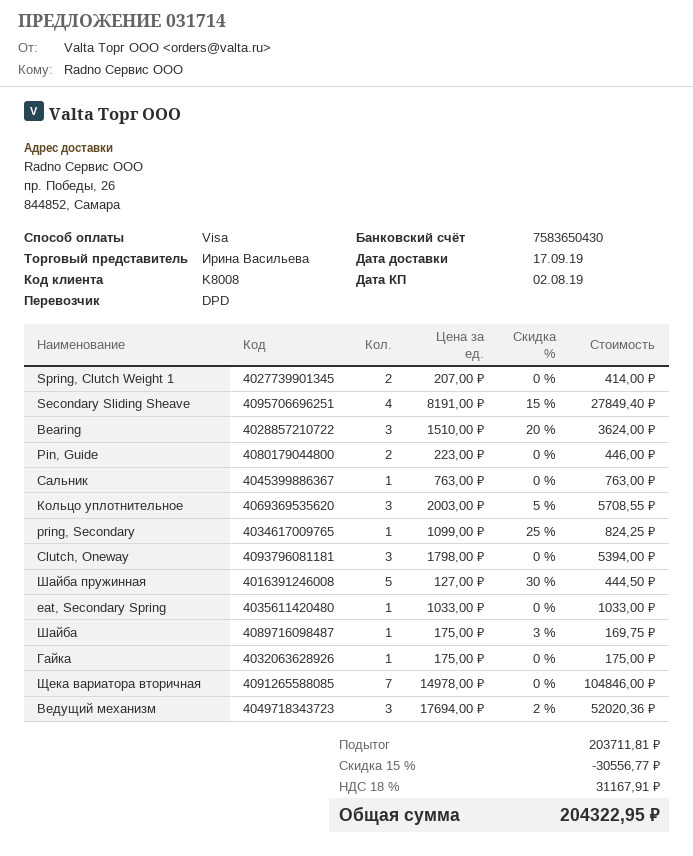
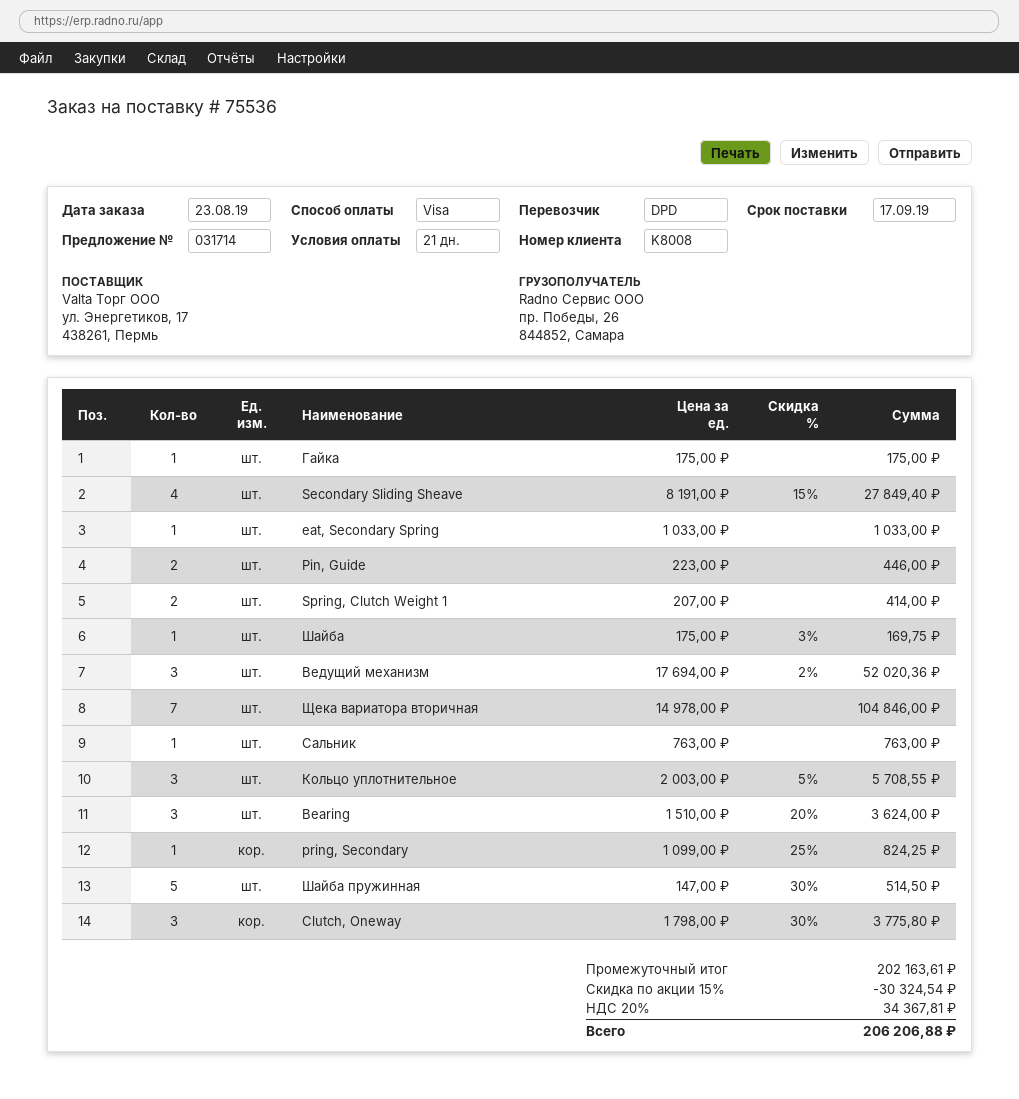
Clutch, Oneway: 3 x 1798.00 = 5394.00 -> 3 x 1798.00 - 30% = 3775.80
Шайба пружинная: 5 x 127.00 - 30% = 444.50 -> 5 x 147.00 - 30% = 514.50
subtotal: 203711.81 -> 202163.61
discount: 15% = 30556.77 -> 15% = 30324.54
tax: 18% = 31167.91 -> 20% = 34367.81
total: 204322.95 -> 206206.88

